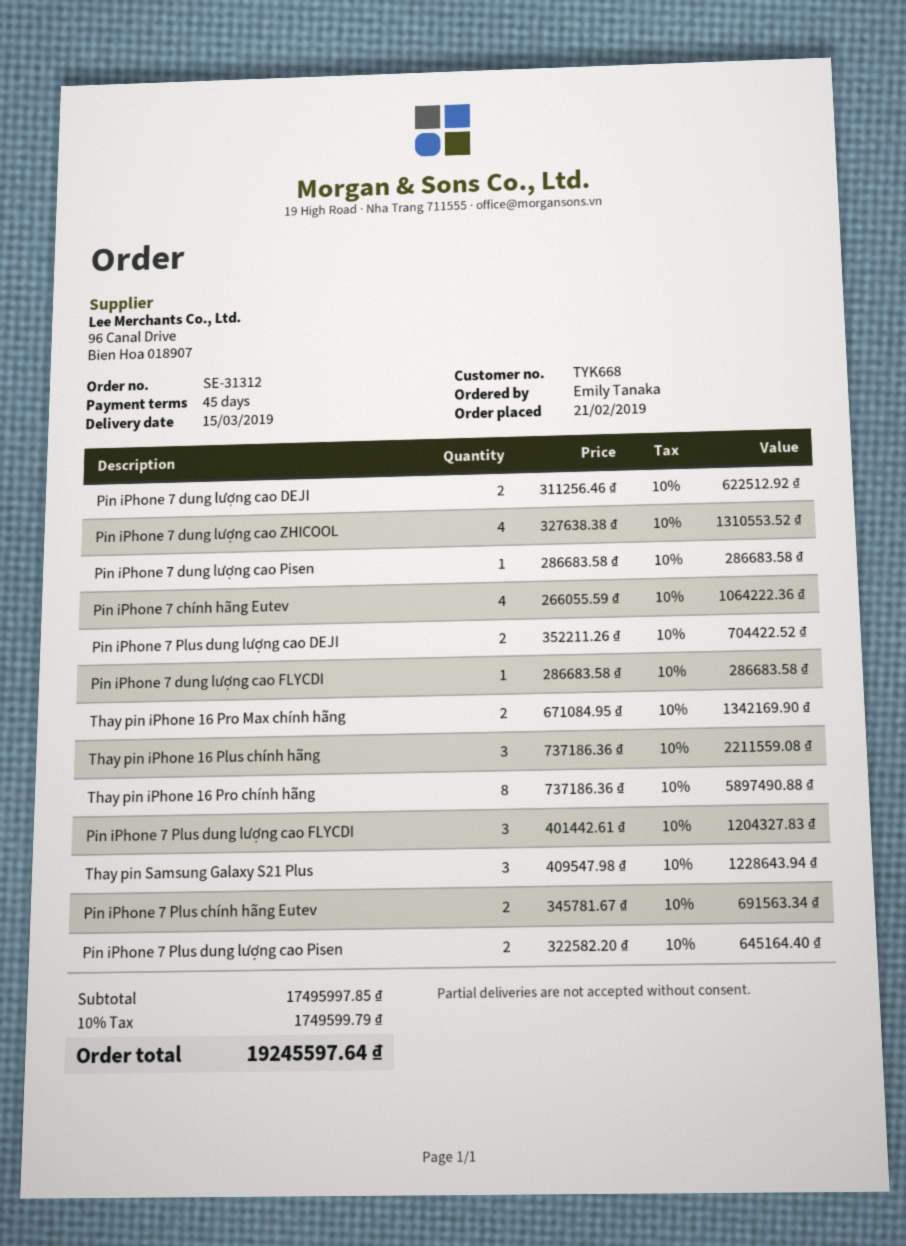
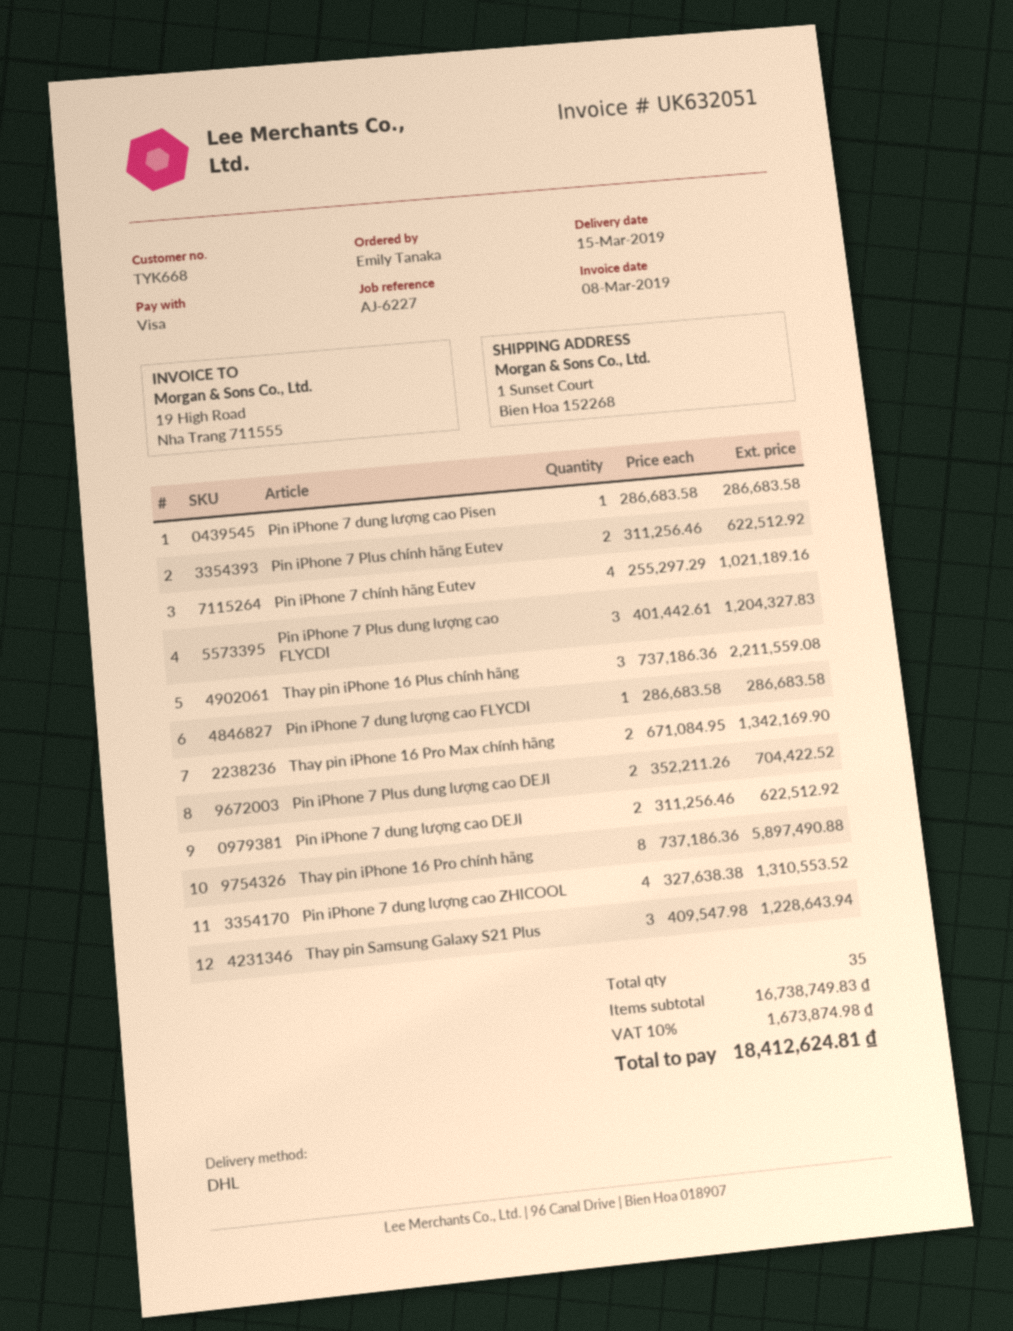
Pin iPhone 7 chính hãng Eutev: 4 x 266055.59 = 1064222.36 -> 4 x 255297.29 = 1021189.16
Pin iPhone 7 Plus chính hãng Eutev: 2 x 345781.67 = 691563.34 -> 2 x 311256.46 = 622512.92
Pin iPhone 7 Plus dung lượng cao Pisen: 2 x 322582.20 = 645164.40 -> none
subtotal: 17495997.85 -> 16738749.83
tax: 10% = 1749599.79 -> 10% = 1673874.98
total: 19245597.64 -> 18412624.81

